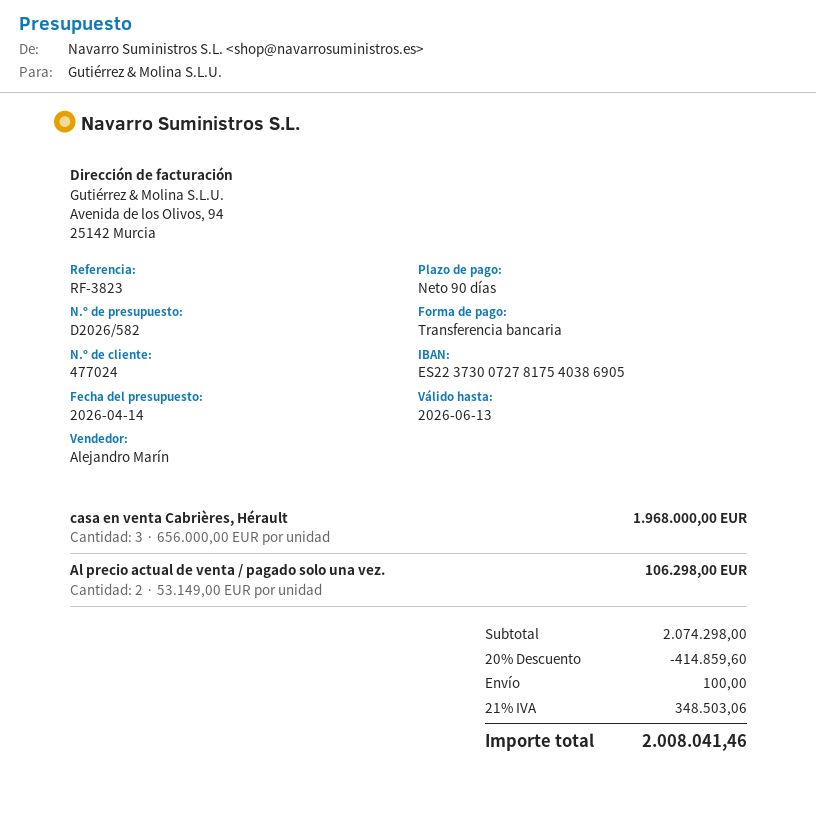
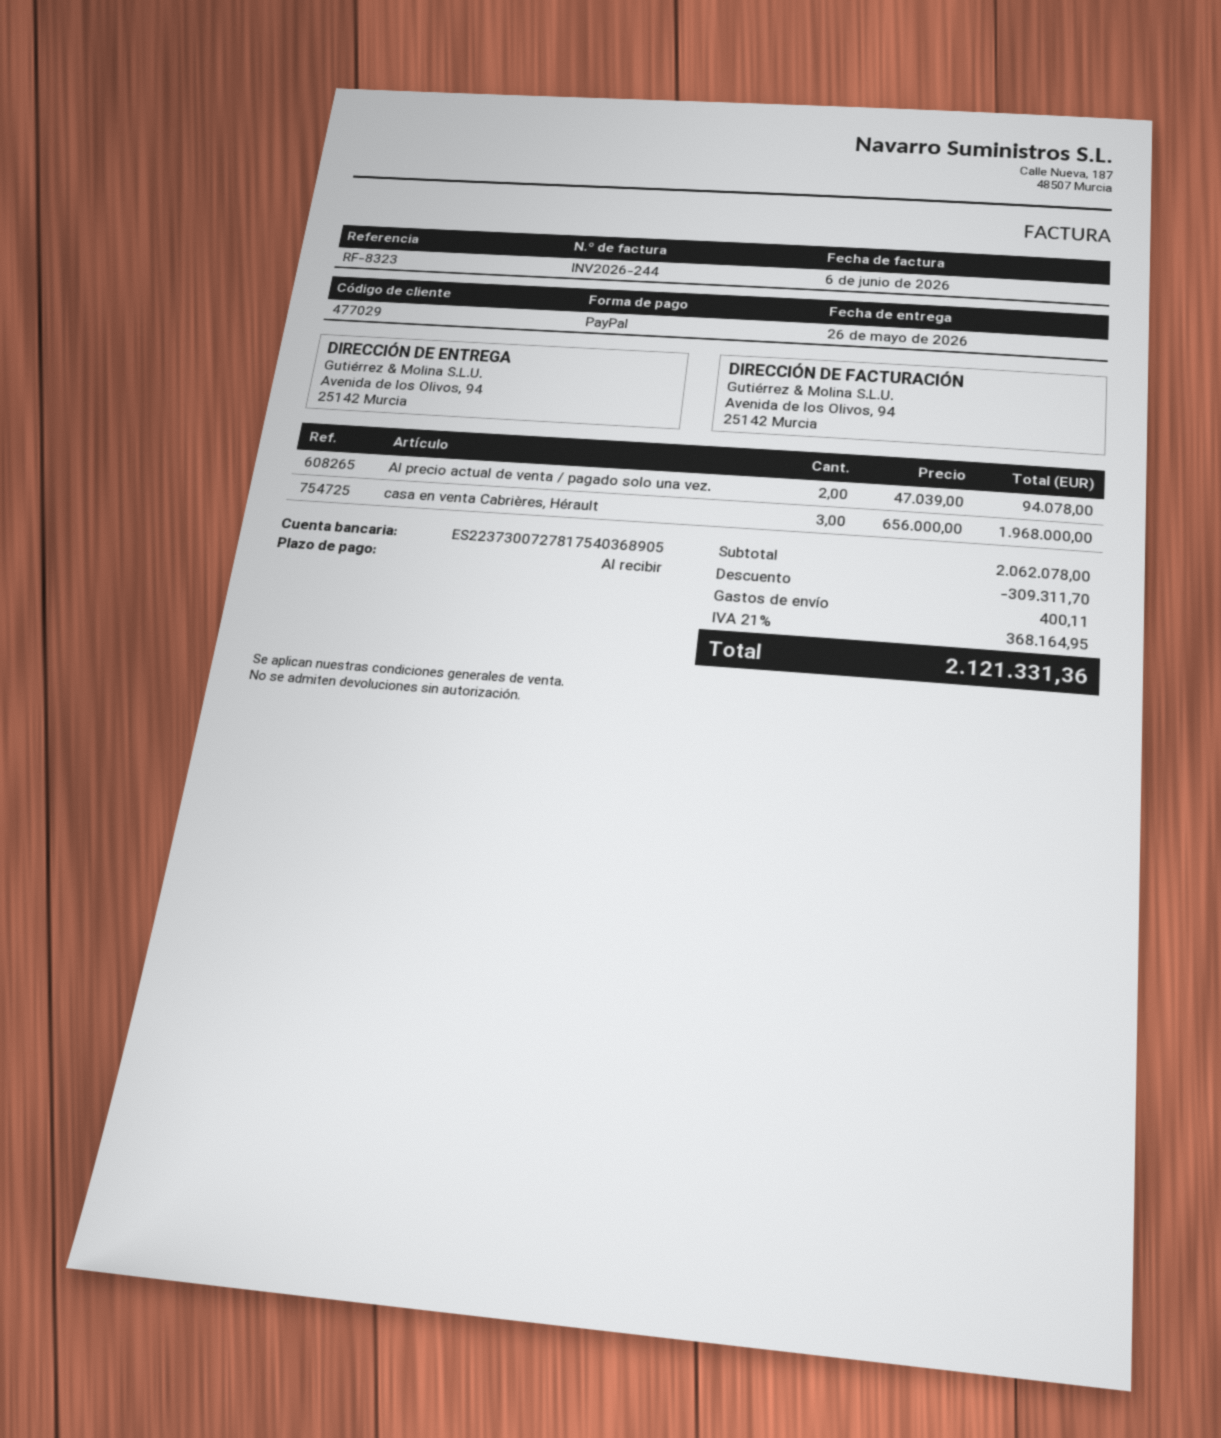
payment terms: 90 days -> on receipt
customer number: 477024 -> 477029
reference: RF-3823 -> RF-8323
payment method: bank transfer -> PayPal
bank account: ES2237300727817540386905 -> ES2237300727817540368905
Al precio actual de venta / pagado solo una vez.: 2 x 53149.00 = 106298.00 -> 2 x 47039.00 = 94078.00
subtotal: 2074298.00 -> 2062078.00
discount: 414859.60 -> 309311.70
shipping: 100.00 -> 400.11
tax: 21% = 348503.06 -> 21% = 368164.95
total: 2008041.46 -> 2121331.36

